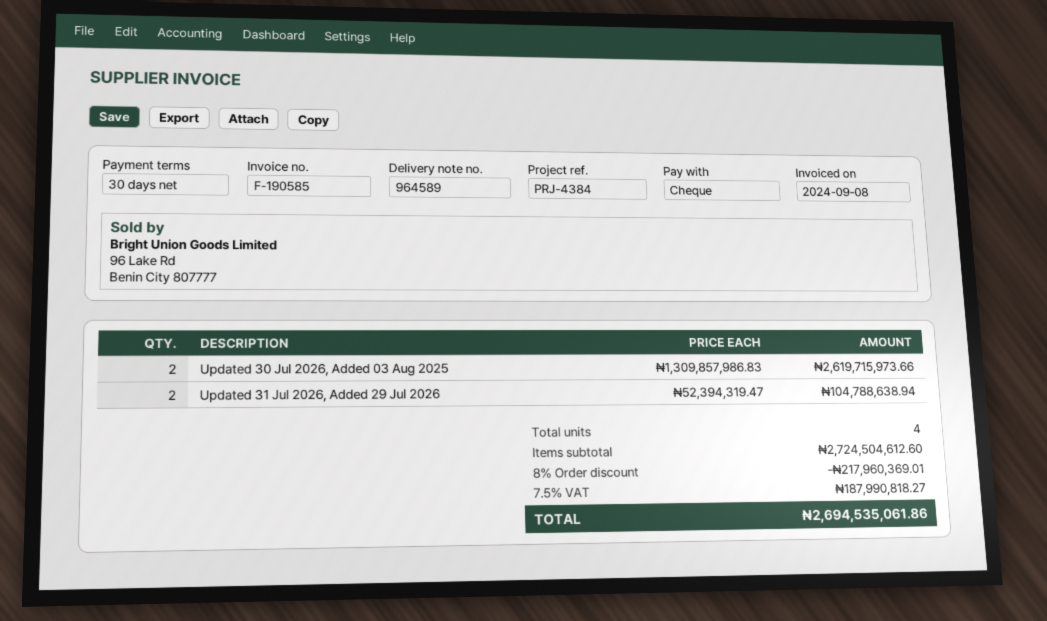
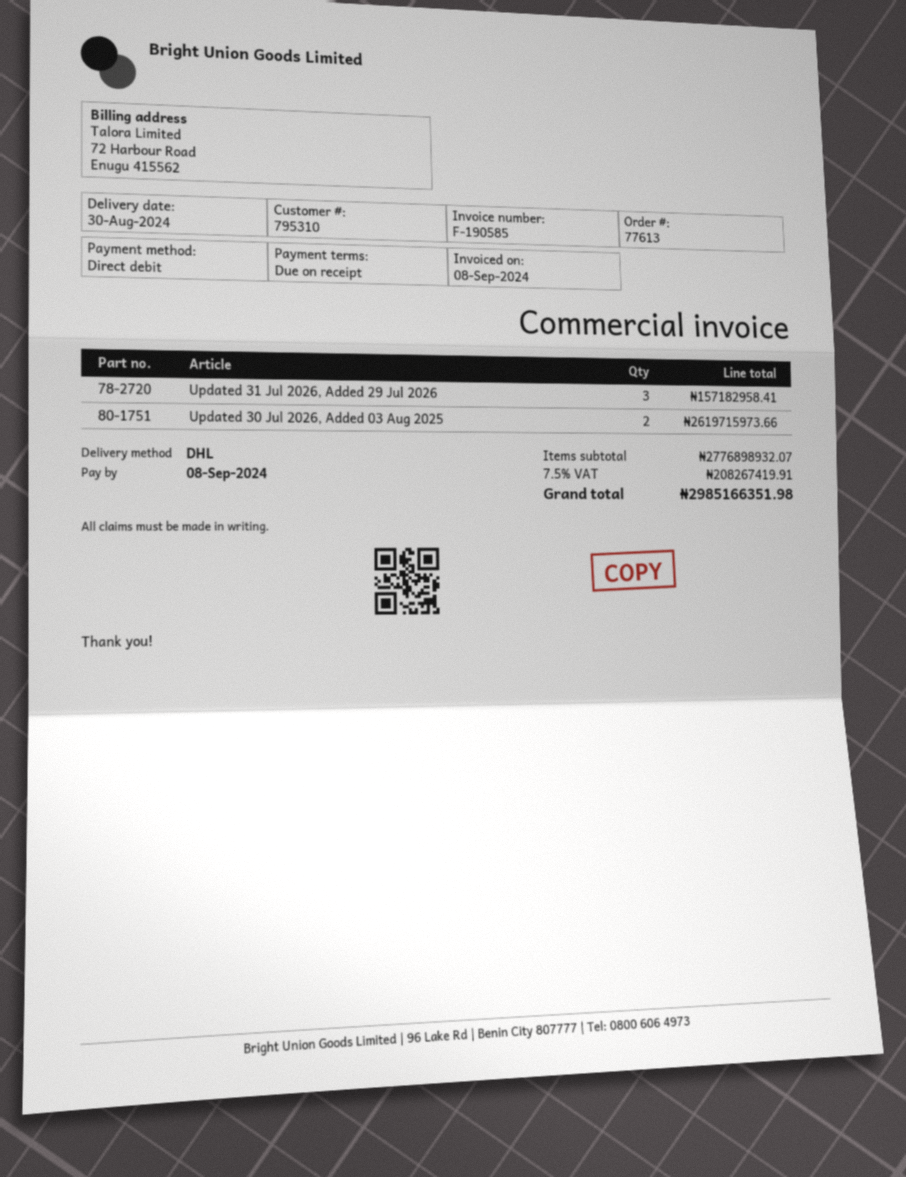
payment terms: 30 days -> on receipt
payment method: cheque -> direct debit
Updated 31 Jul 2026, Added 29 Jul 2026: 2 for 104788638.94 -> 3 for 157182958.41
subtotal: 2724504612.60 -> 2776898932.07
discount: 8% = 217960369.01 -> none
tax: 7.5% = 187990818.27 -> 7.5% = 208267419.91
total: 2694535061.86 -> 2985166351.98

